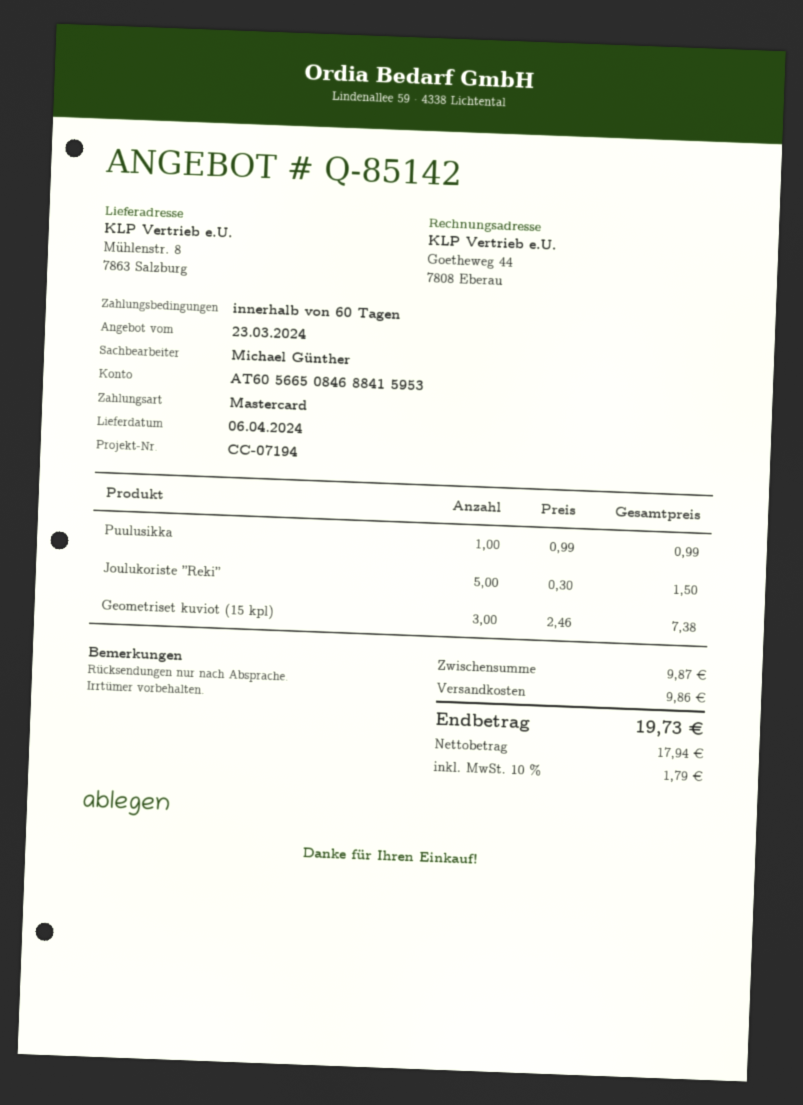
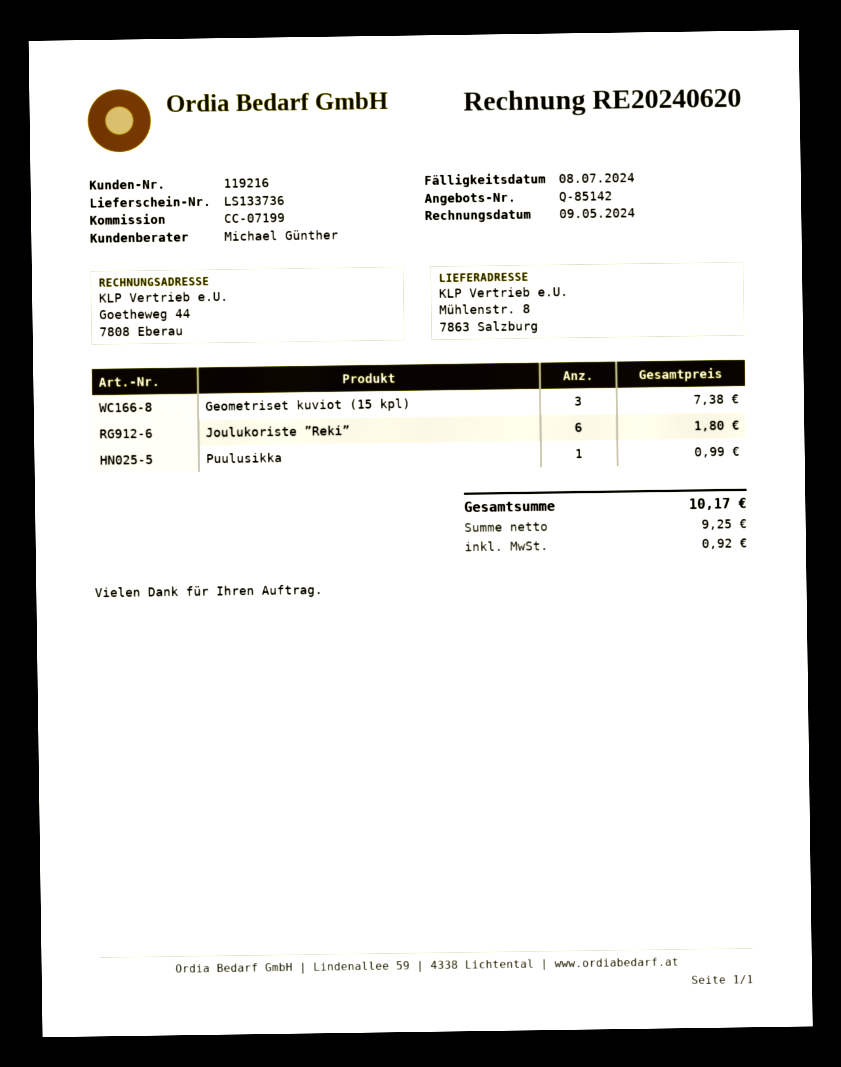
reference: CC-07194 -> CC-07199
Joulukoriste ”Reki”: 5 for 1.50 -> 6 for 1.80
shipping: 9.86 -> none
net: 17.94 -> 9.25
tax: 1.79 -> 0.92
total: 19.73 -> 10.17

